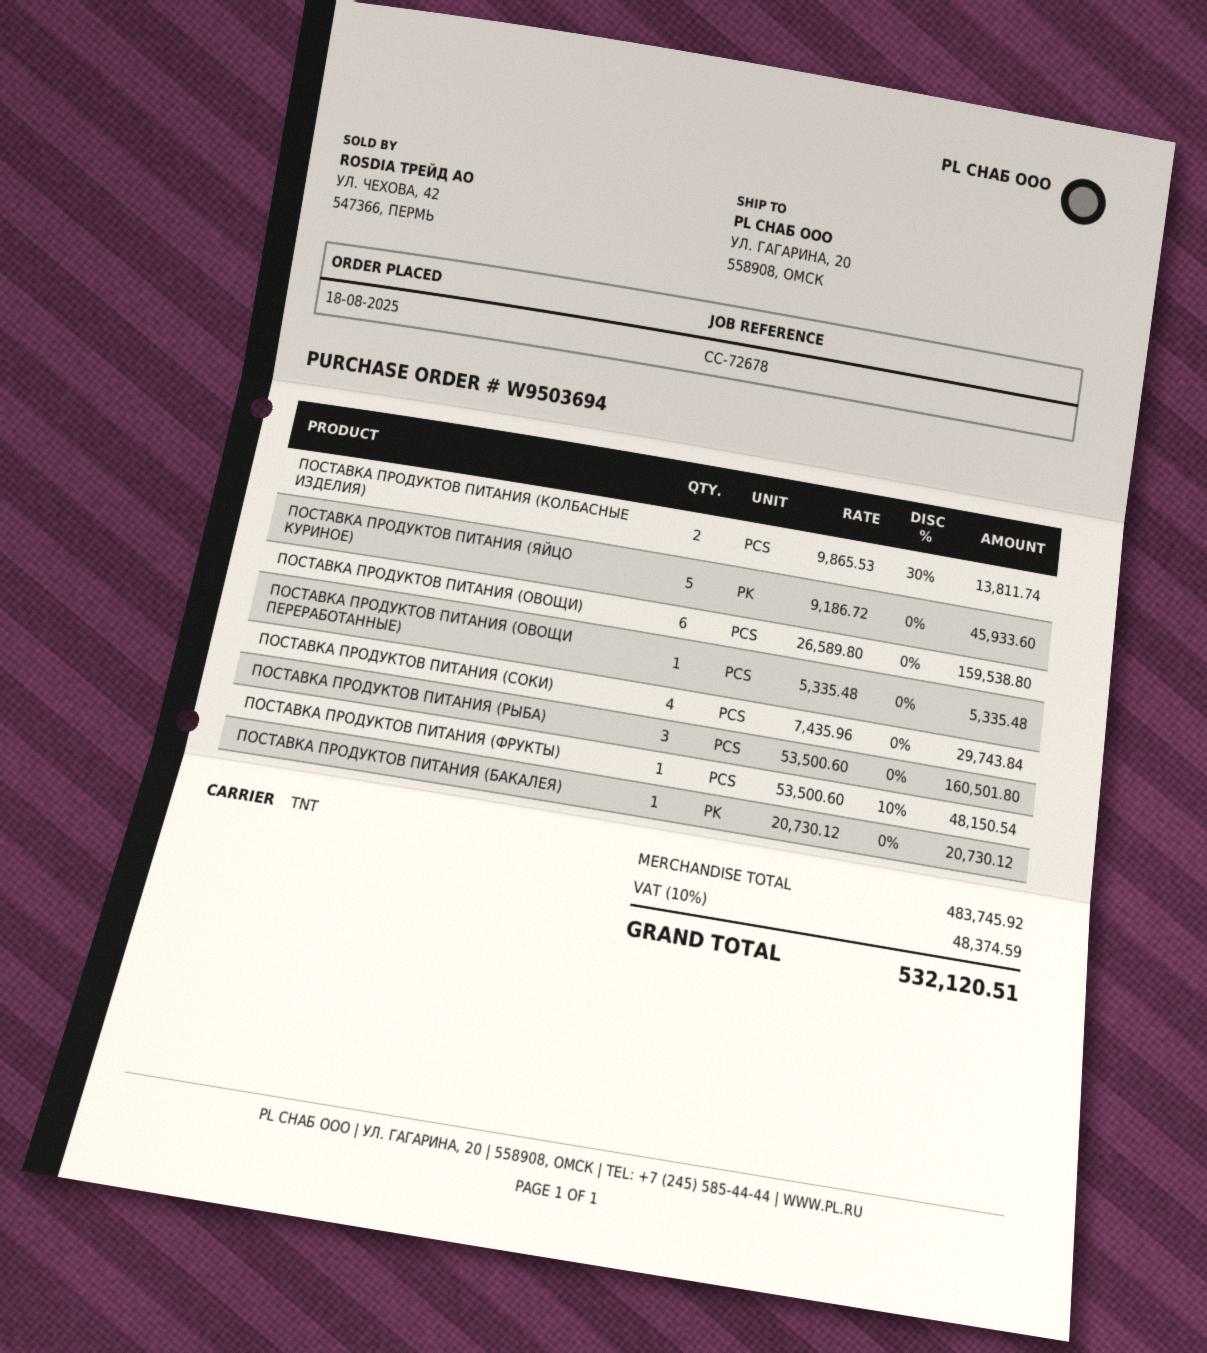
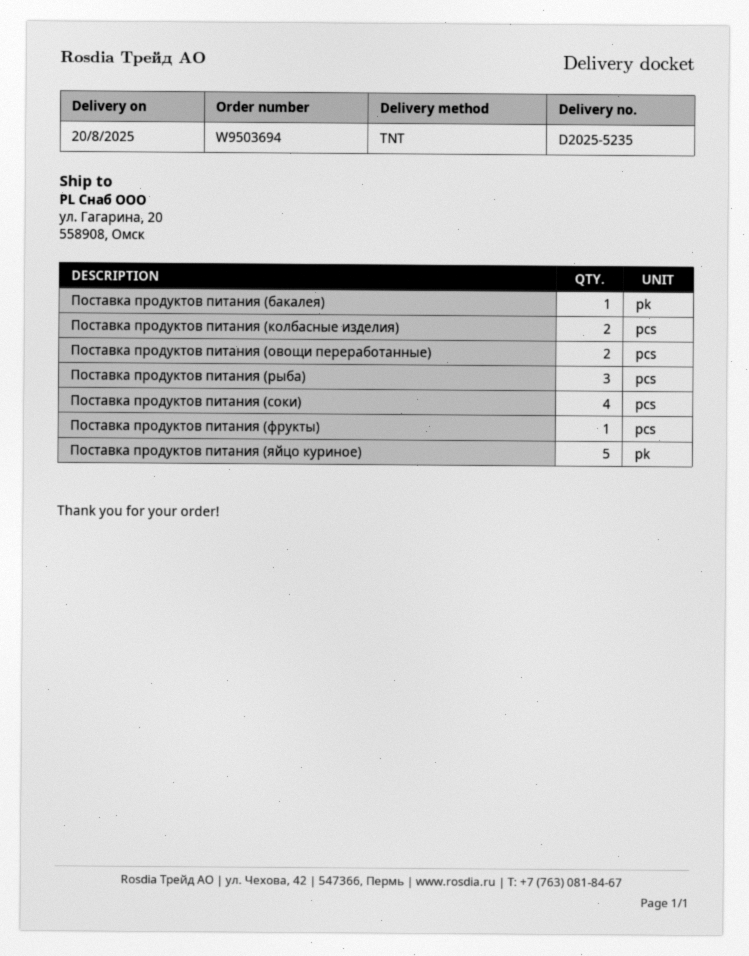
ПОСТАВКА ПРОДУКТОВ ПИТАНИЯ (ОВОЩИ): 6 -> none
ПОСТАВКА ПРОДУКТОВ ПИТАНИЯ (ОВОЩИ ПЕРЕРАБОТАННЫЕ): 1 -> 2

